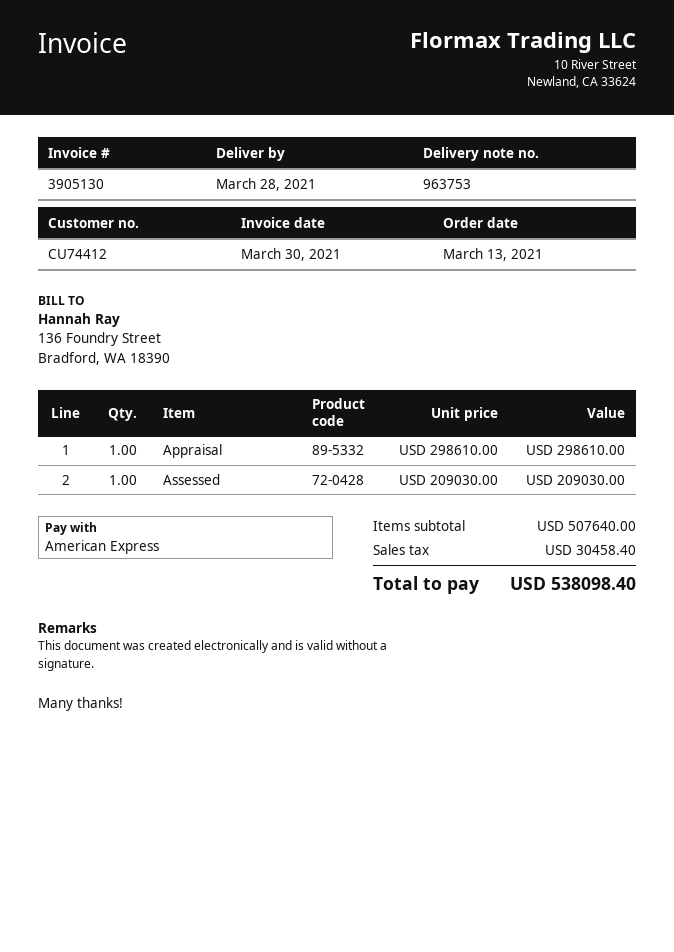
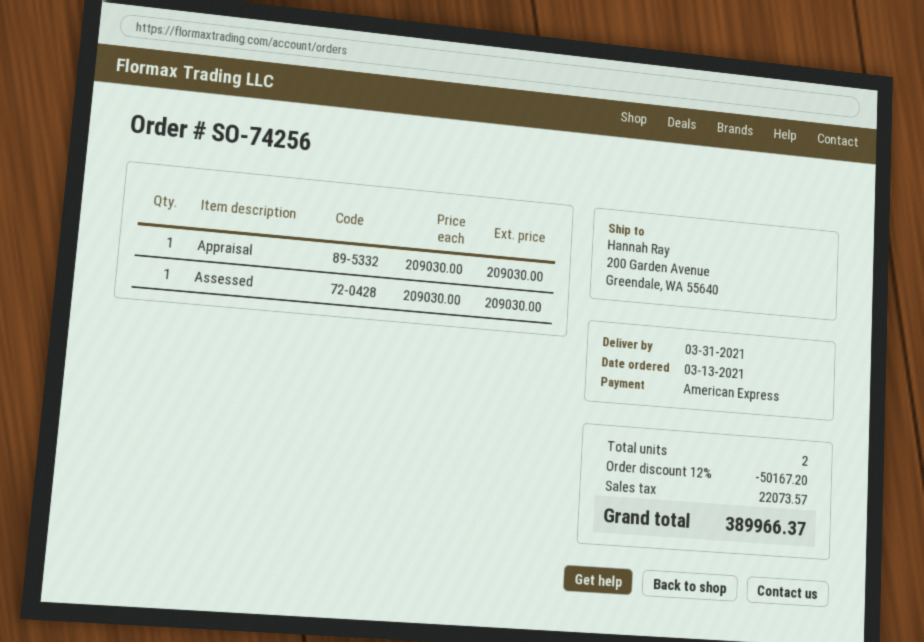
delivery date: 2021-03-28 -> 2021-03-31
Appraisal: 1 x 298610.00 = 298610.00 -> 1 x 209030.00 = 209030.00
discount: none -> 12% = 50167.20
tax: 30458.40 -> 22073.57
total: 538098.40 -> 389966.37

